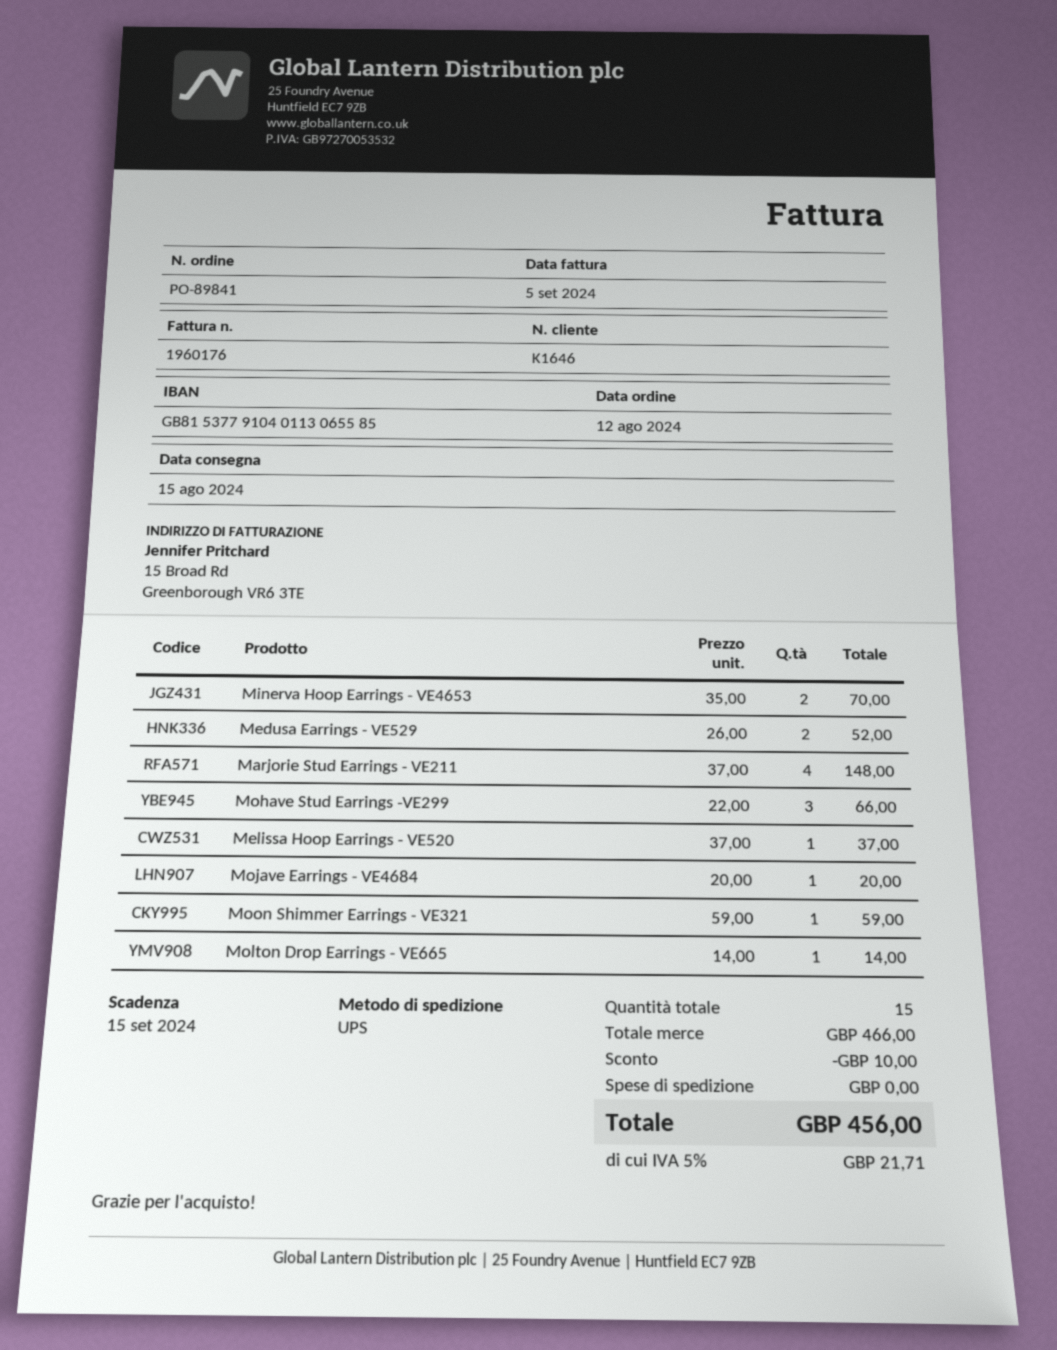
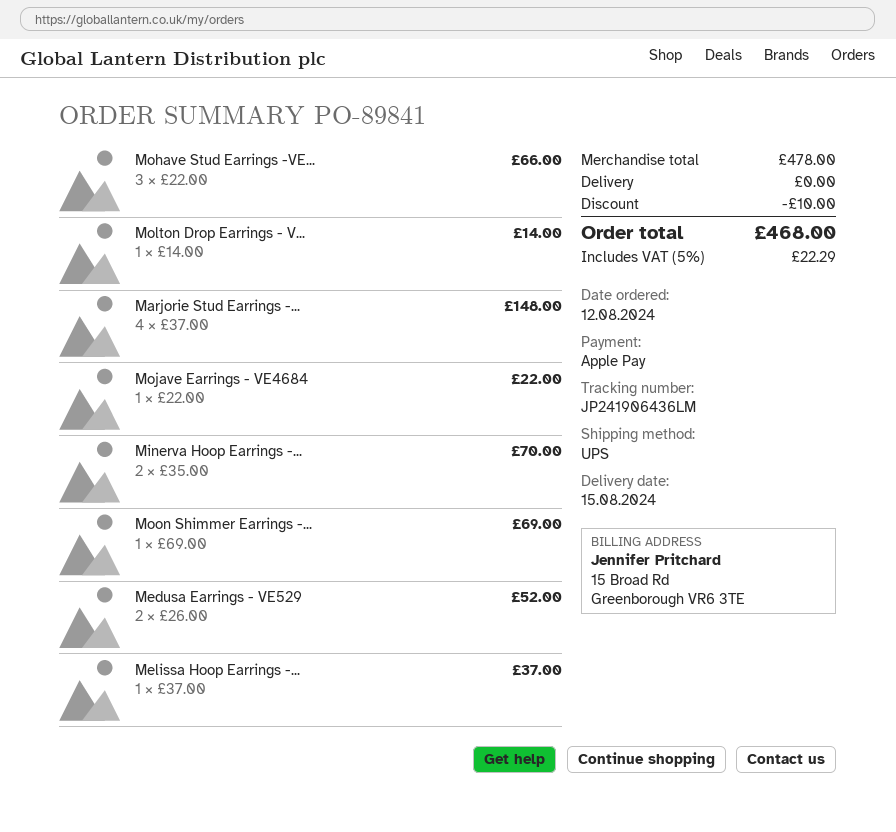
Mojave Earrings - VE4684: 1 x 20.00 = 20.00 -> 1 x 22.00 = 22.00
Moon Shimmer Earrings - VE321: 1 x 59.00 = 59.00 -> 1 x 69.00 = 69.00
subtotal: 466.00 -> 478.00
tax: 5% = 21.71 -> 5% = 22.29
total: 456.00 -> 468.00

